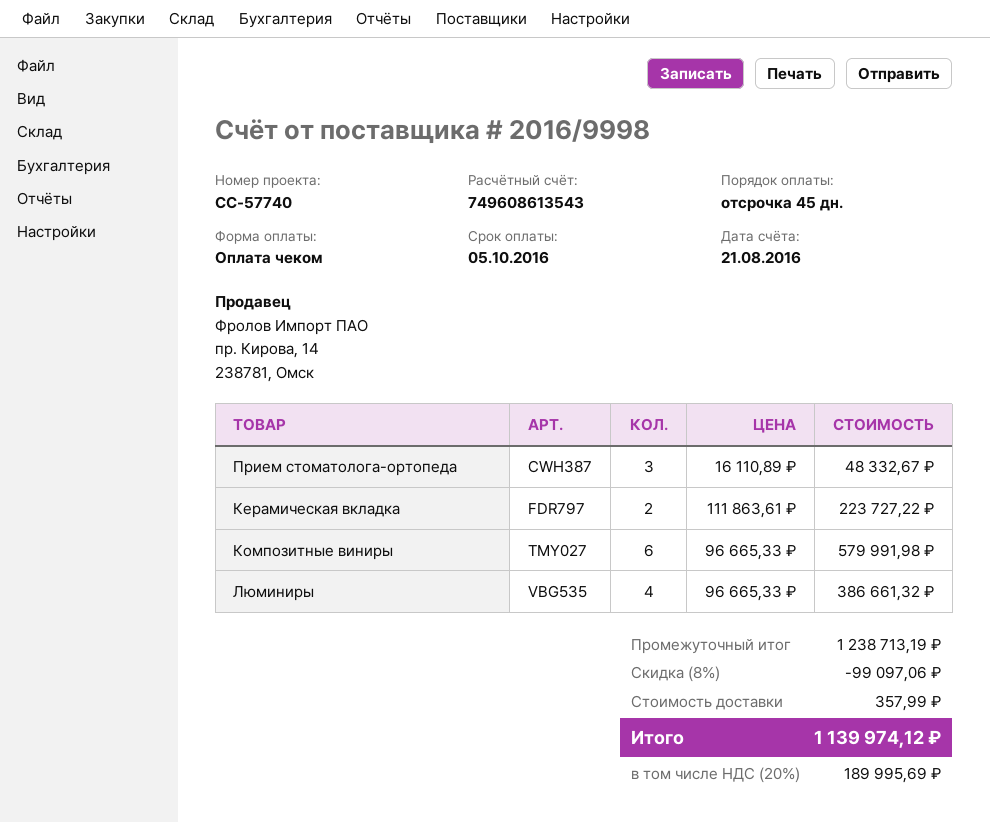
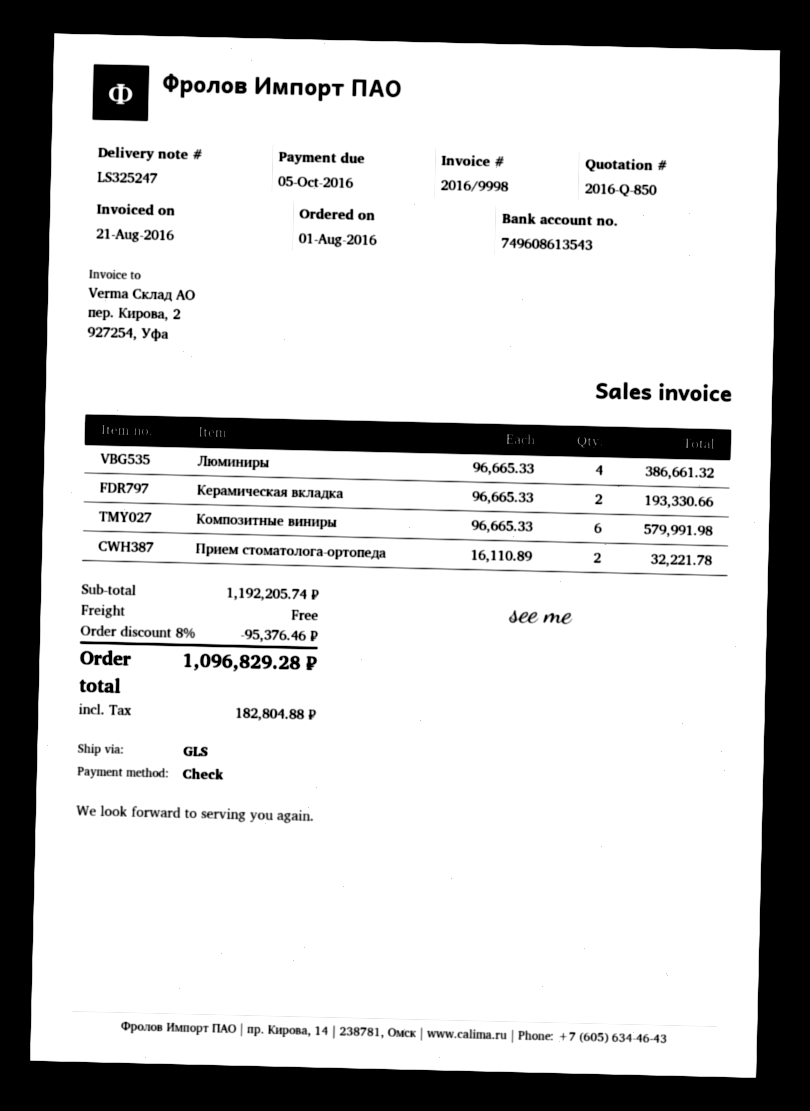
Прием стоматолога-ортопеда: 3 x 16110.89 = 48332.67 -> 2 x 16110.89 = 32221.78
Керамическая вкладка: 2 x 111863.61 = 223727.22 -> 2 x 96665.33 = 193330.66
subtotal: 1238713.19 -> 1192205.74
discount: 8% = 99097.06 -> 8% = 95376.46
shipping: 357.99 -> 0.00
tax: 189995.69 -> 182804.88
total: 1139974.12 -> 1096829.28

